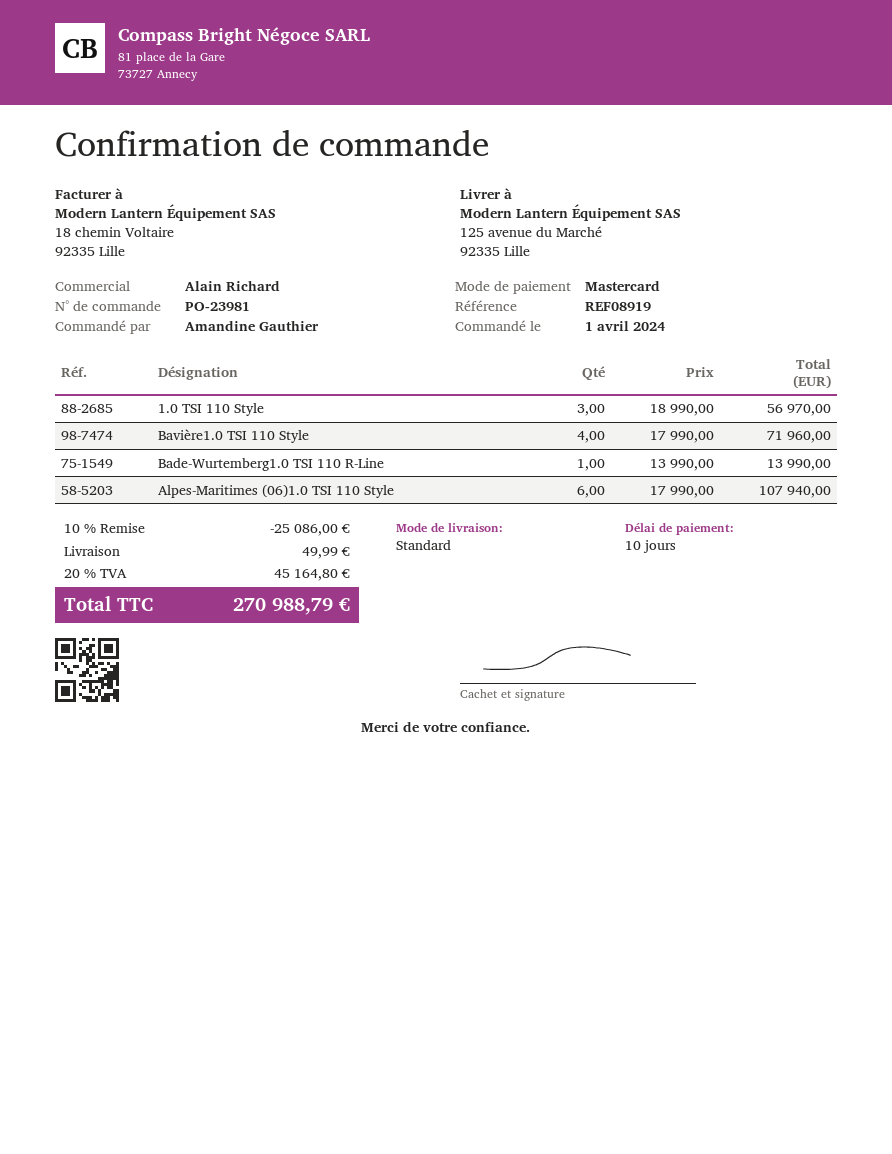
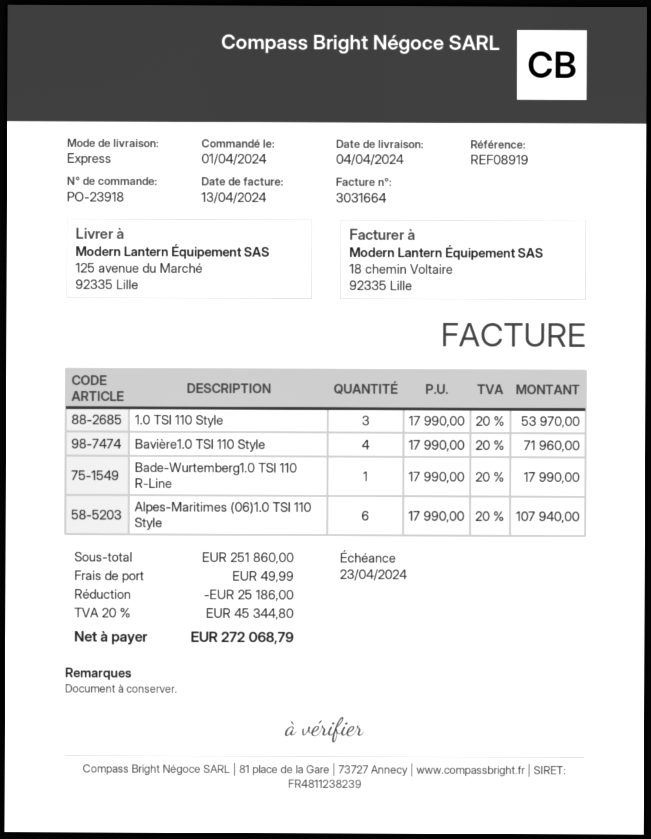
order number: PO-23981 -> PO-23918
shipping method: standard -> express
1.0 TSI 110 Style: 3 x 18990.00 = 56970.00 -> 3 x 17990.00 = 53970.00
Bade-Wurtemberg1.0 TSI 110 R-Line: 1 x 13990.00 = 13990.00 -> 1 x 17990.00 = 17990.00
discount: 25086.00 -> 25186.00
tax: 20% = 45164.80 -> 20% = 45344.80
total: 270988.79 -> 272068.79

